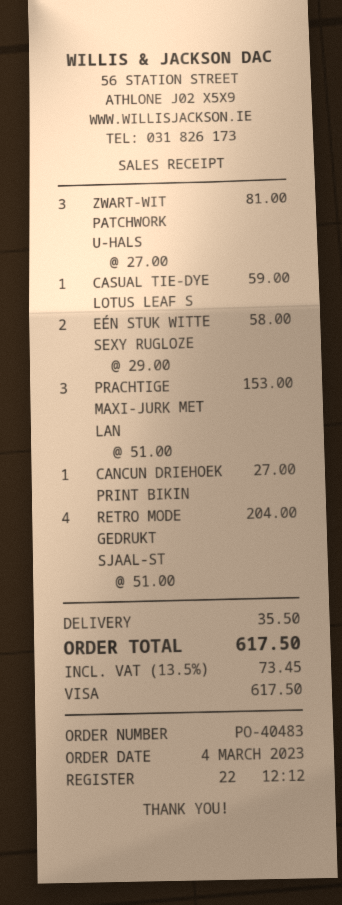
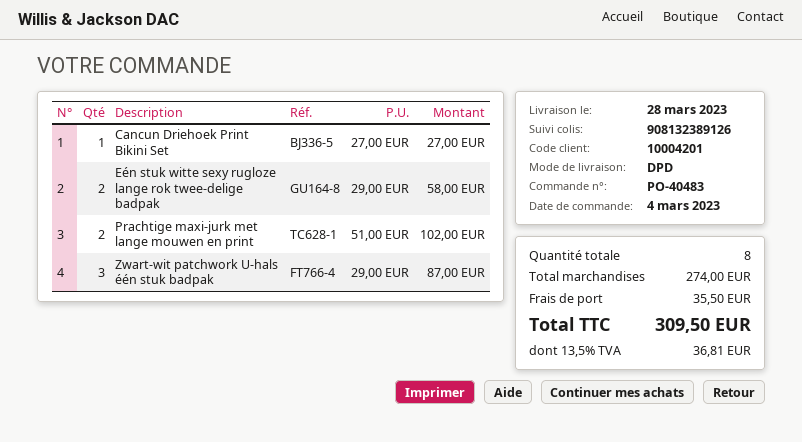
ZWART-WIT PATCHWORK U-HALS: 3 x 27.00 = 81.00 -> 3 x 29.00 = 87.00
CASUAL TIE-DYE LOTUS LEAF S: 1 x 59.00 = 59.00 -> none
PRACHTIGE MAXI-JURK MET LAN: 3 x 51.00 = 153.00 -> 2 x 51.00 = 102.00
RETRO MODE GEDRUKT SJAAL-ST: 4 x 51.00 = 204.00 -> none
tax: 13.5% = 73.45 -> 13.5% = 36.81
total: 617.50 -> 309.50

